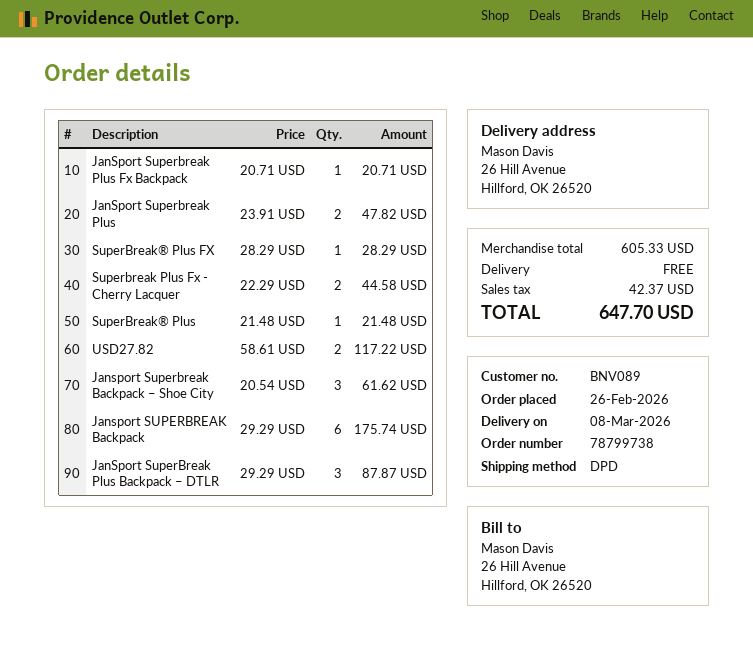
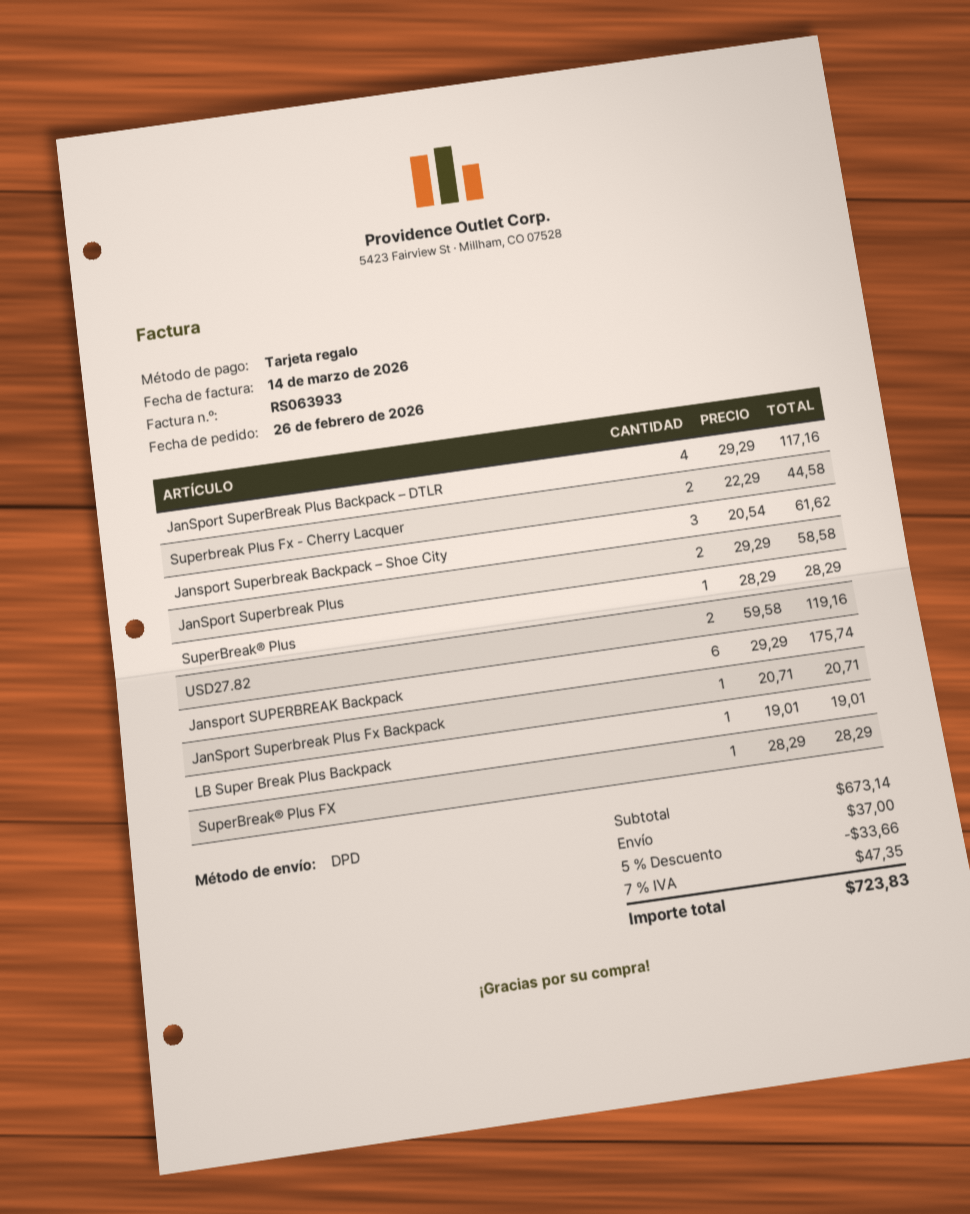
JanSport Superbreak Plus: 2 x 23.91 = 47.82 -> 2 x 29.29 = 58.58
SuperBreak® Plus: 1 x 21.48 = 21.48 -> 1 x 28.29 = 28.29
USD27.82: 2 x 58.61 = 117.22 -> 2 x 59.58 = 119.16
JanSport SuperBreak Plus Backpack – DTLR: 3 x 29.29 = 87.87 -> 4 x 29.29 = 117.16
LB Super Break Plus Backpack: none -> 1 x 19.01 = 19.01
subtotal: 605.33 -> 673.14
discount: none -> 5% = 33.66
shipping: 0.00 -> 37.00
tax: 42.37 -> 47.35
total: 647.70 -> 723.83

